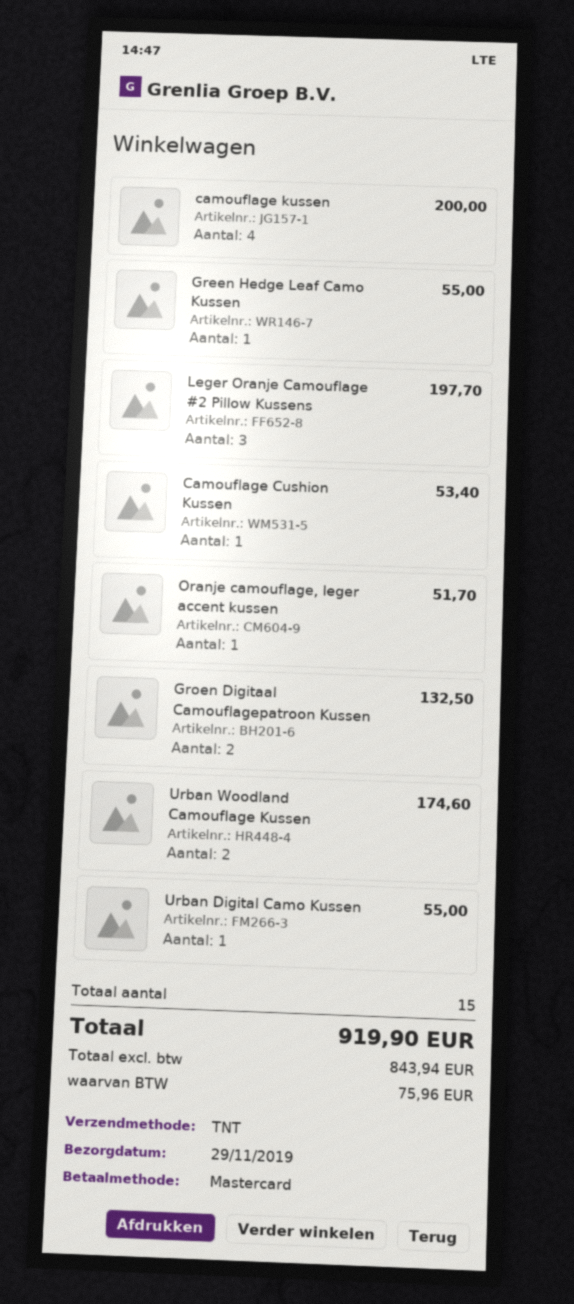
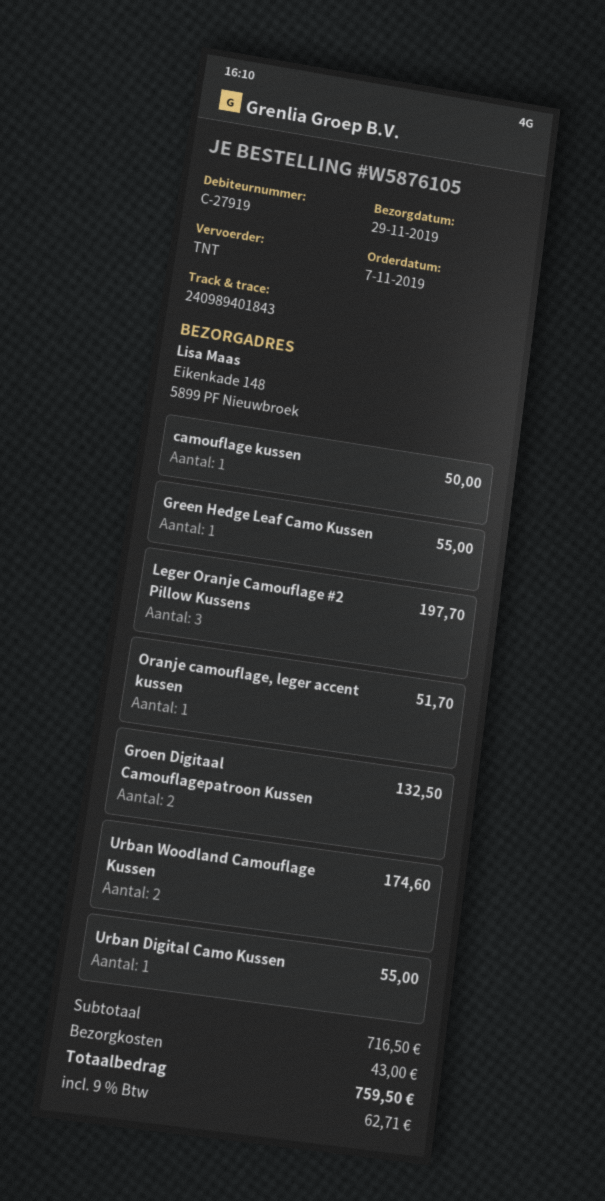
camouflage kussen: 4 for 200.00 -> 1 for 50.00
Camouflage Cushion Kussen: 1 for 53.40 -> none
shipping: none -> 43.00
tax: 75.96 -> 62.71
total: 919.90 -> 759.50

